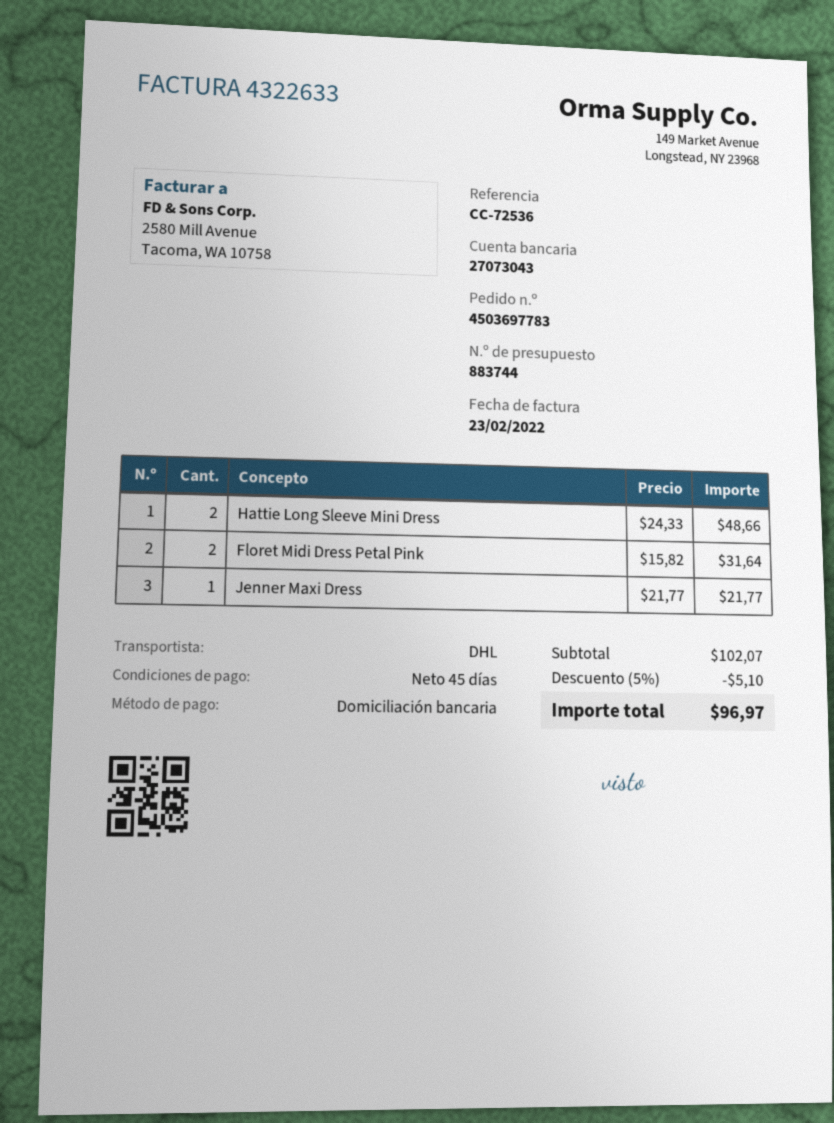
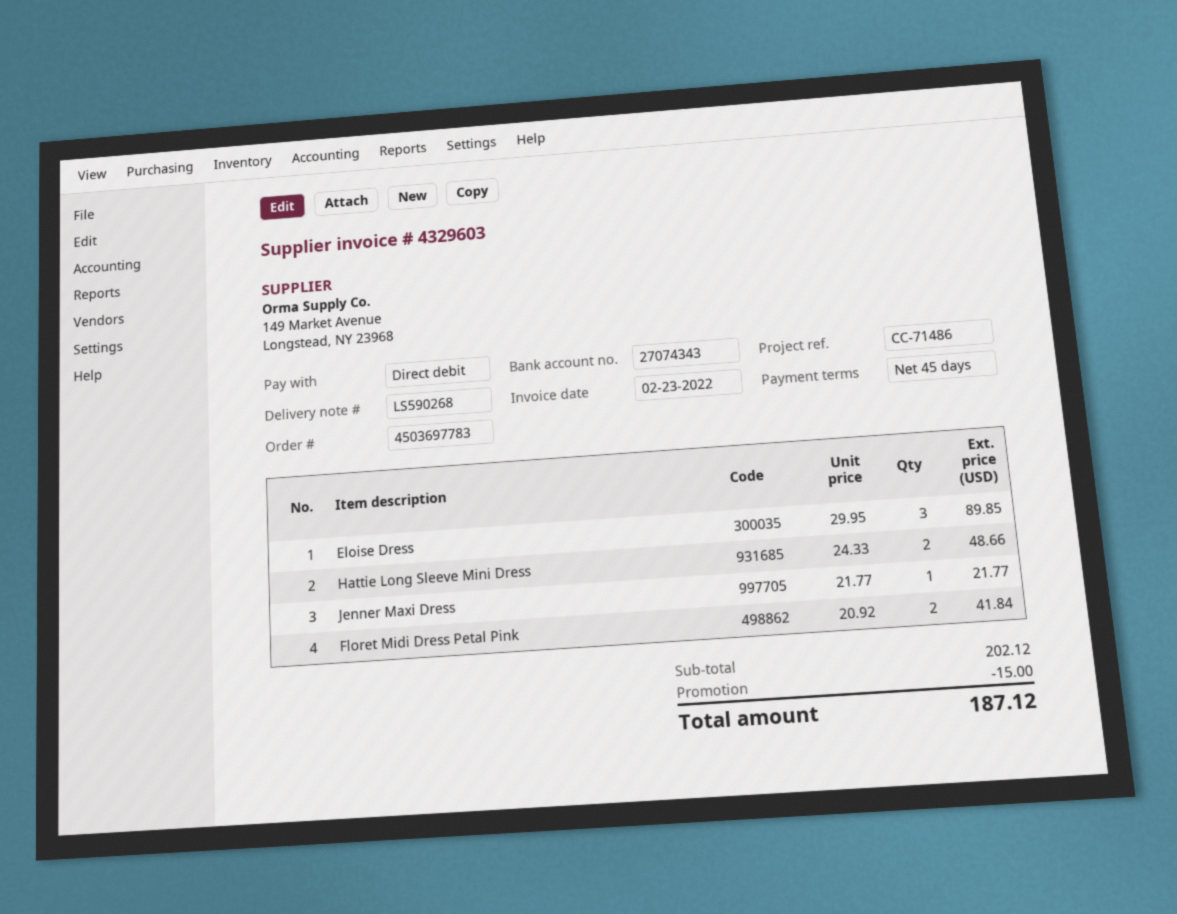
invoice number: 4322633 -> 4329603
reference: CC-72536 -> CC-71486
bank account: 27073043 -> 27074343
Floret Midi Dress Petal Pink: 2 x 15.82 = 31.64 -> 2 x 20.92 = 41.84
Eloise Dress: none -> 3 x 29.95 = 89.85
subtotal: 102.07 -> 202.12
discount: 5.10 -> 15.00
total: 96.97 -> 187.12

